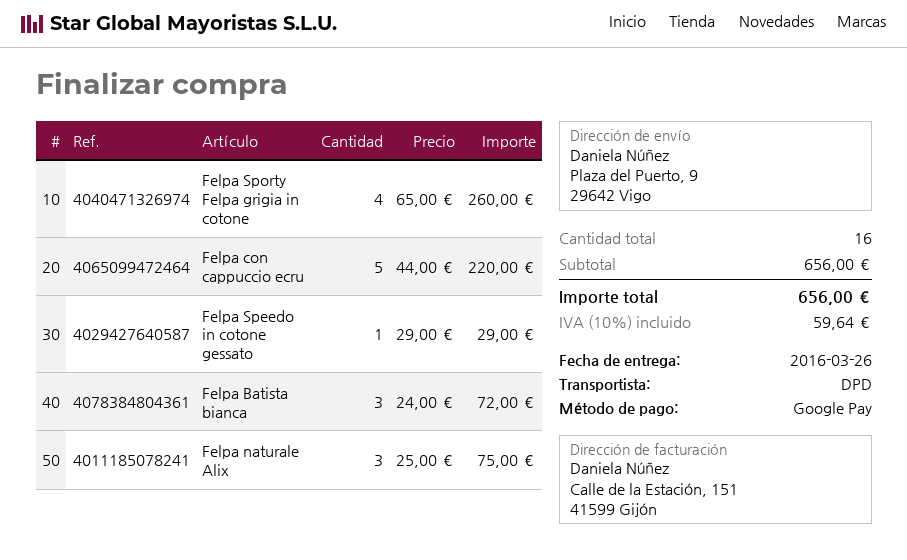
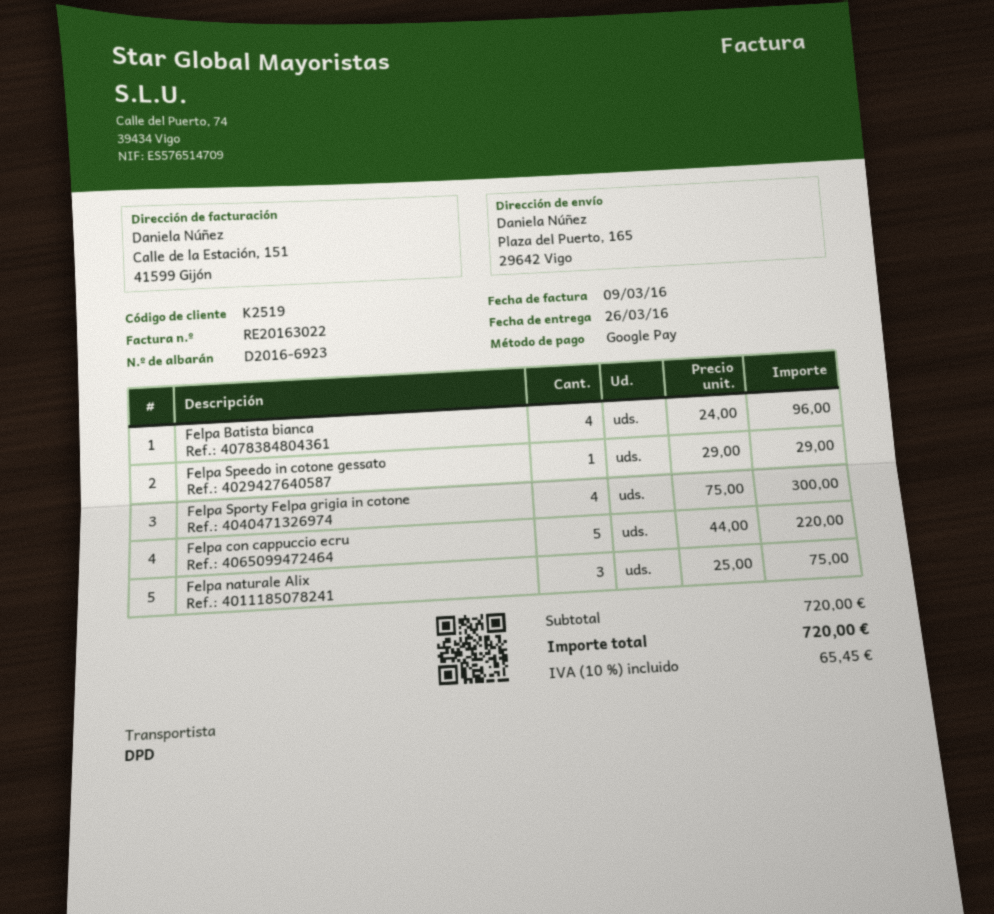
ship to: Plaza del Puerto, 9, 29642 Vigo -> Plaza del Puerto, 165, 29642 Vigo
Felpa Sporty Felpa grigia in cotone: 4 x 65.00 = 260.00 -> 4 x 75.00 = 300.00
Felpa Batista bianca: 3 x 24.00 = 72.00 -> 4 x 24.00 = 96.00
subtotal: 656.00 -> 720.00
tax: 10% = 59.64 -> 10% = 65.45
total: 656.00 -> 720.00

